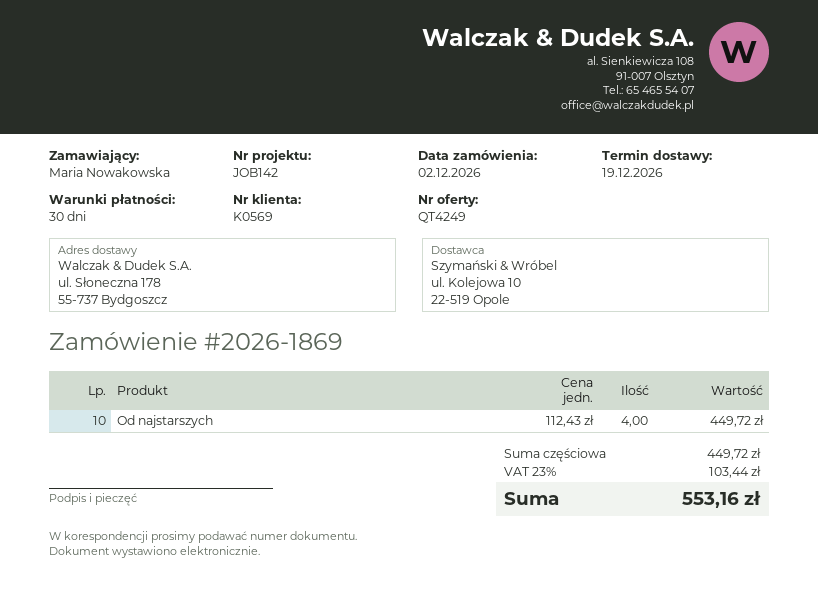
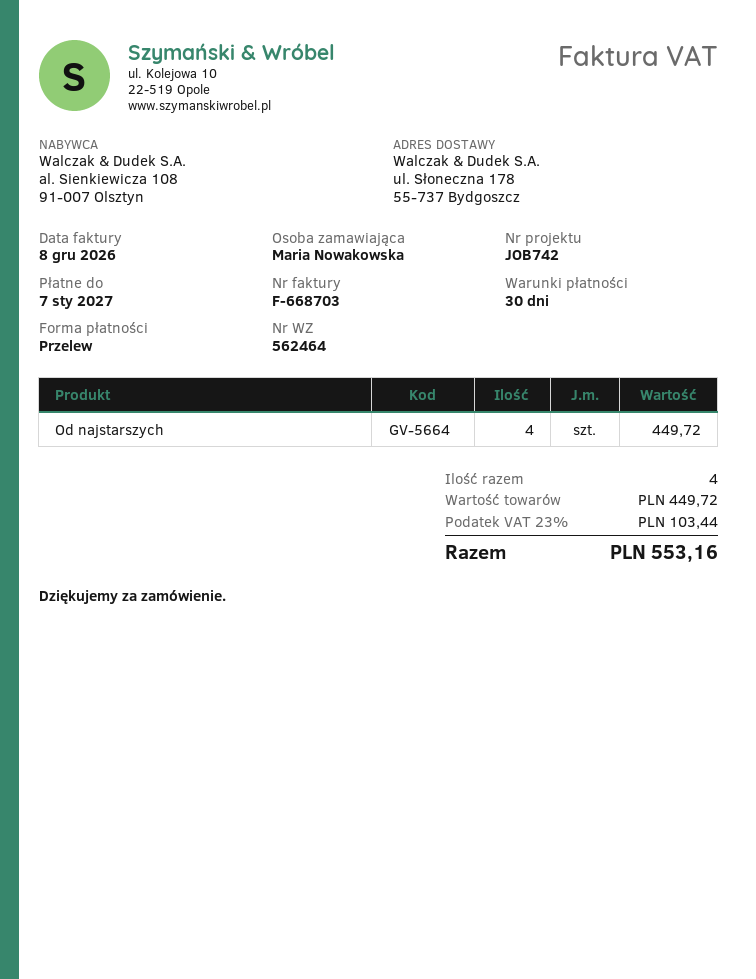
reference: JOB142 -> JOB742

